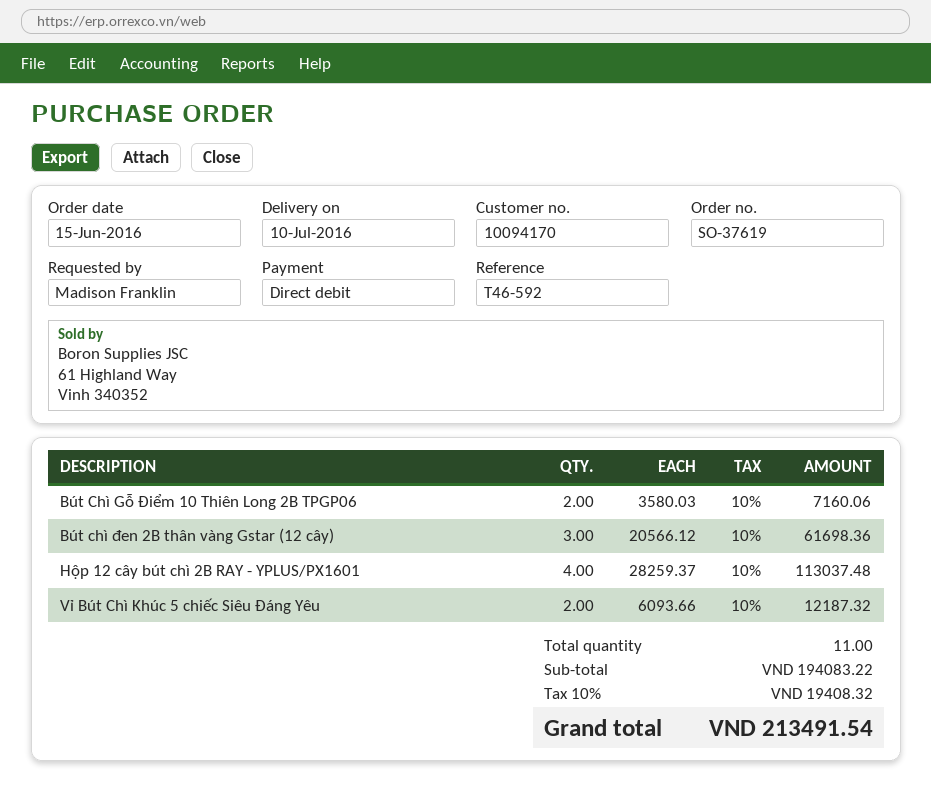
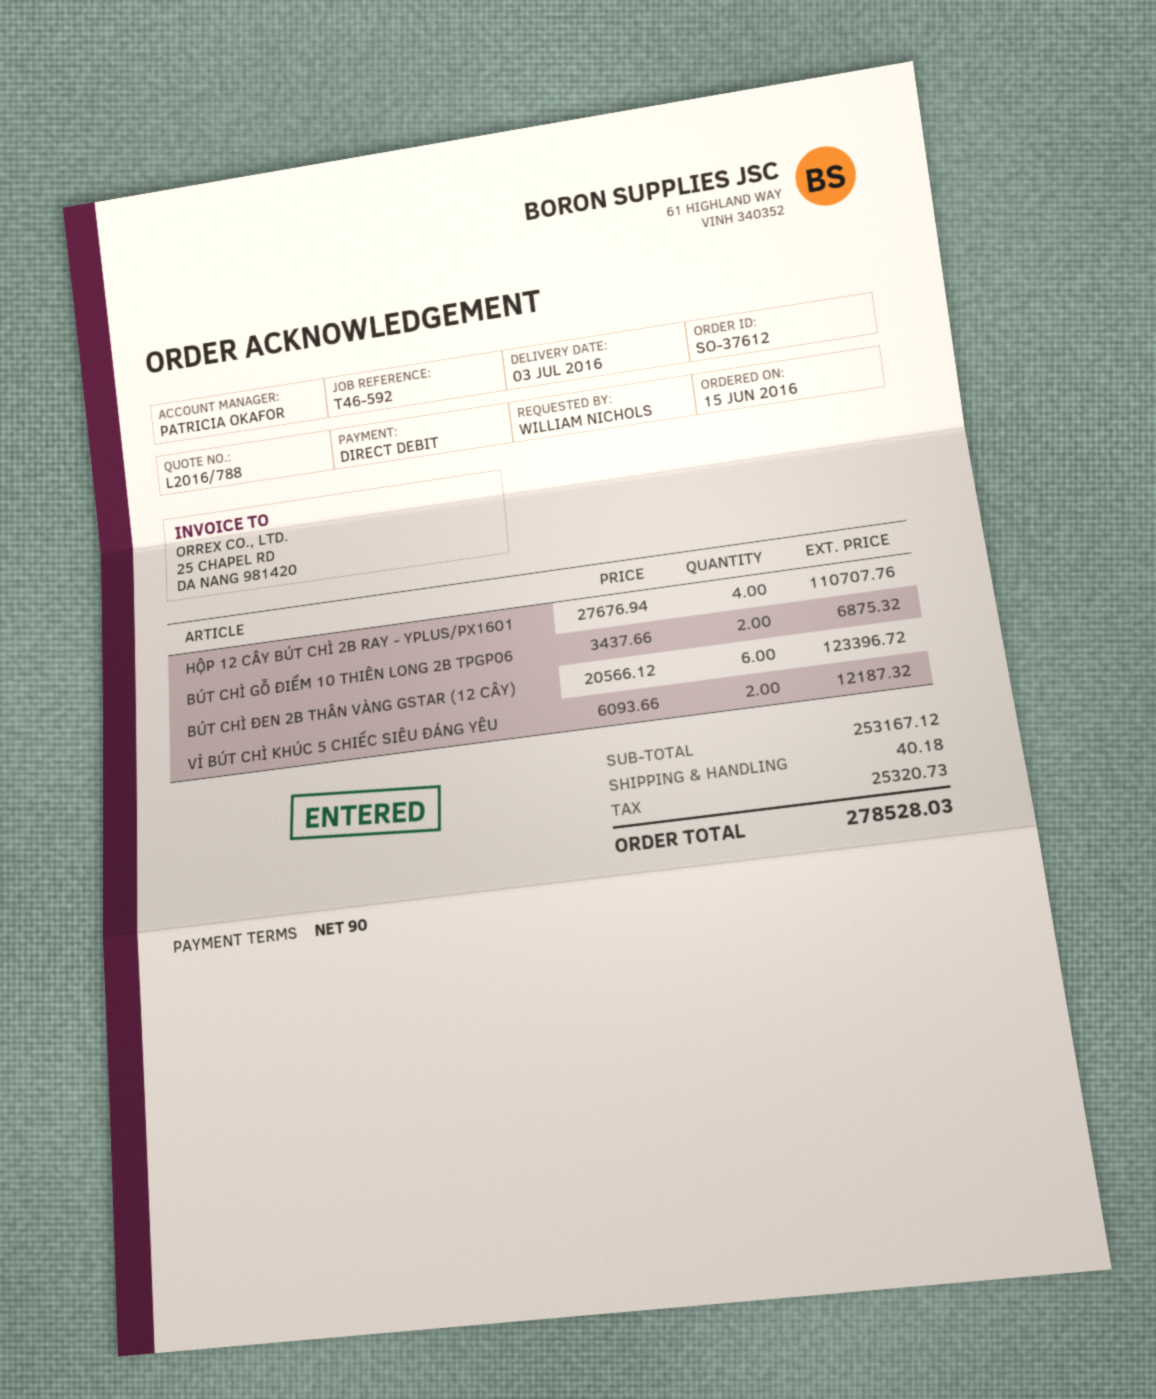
order number: SO-37619 -> SO-37612
delivery date: 2016-07-10 -> 2016-07-03
ordered by: Madison Franklin -> WILLIAM NICHOLS
Bút Chì Gỗ Điểm 10 Thiên Long 2B TPGP06: 2 x 3580.03 = 7160.06 -> 2 x 3437.66 = 6875.32
Bút chì đen 2B thân vàng Gstar (12 cây): 3 x 20566.12 = 61698.36 -> 6 x 20566.12 = 123396.72
Hộp 12 cây bút chì 2B RAY - YPLUS/PX1601: 4 x 28259.37 = 113037.48 -> 4 x 27676.94 = 110707.76
subtotal: 194083.22 -> 253167.12
shipping: none -> 40.18
tax: 19408.32 -> 25320.73
total: 213491.54 -> 278528.03

